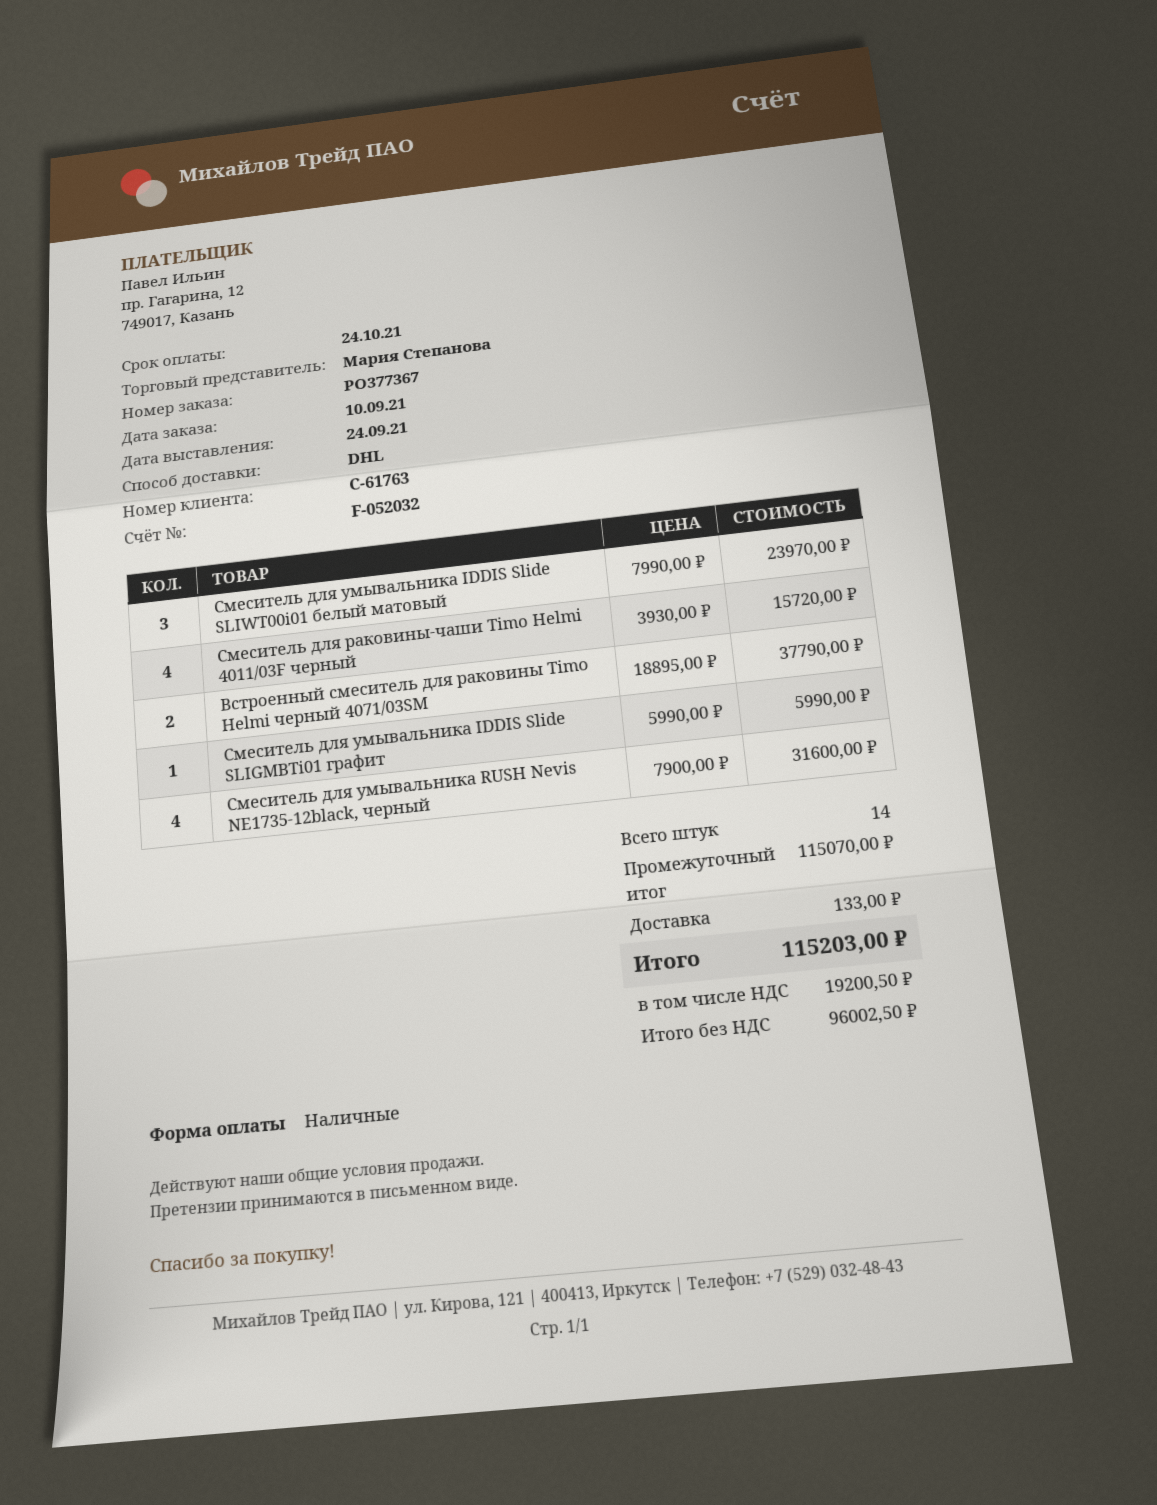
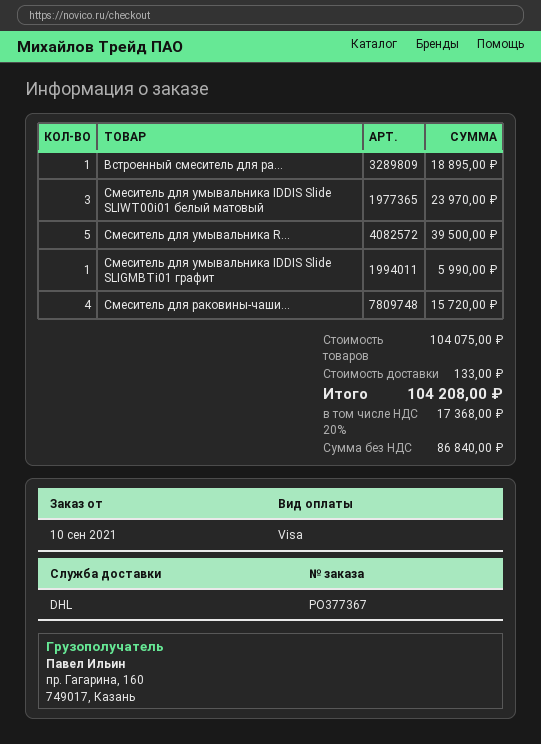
payment method: cash -> Visa
Встроенный смеситель для раковины Timo Helmi черный 4071/03SM: 2 for 37790.00 -> 1 for 18895.00
Смеситель для умывальника RUSH Nevis NE1735-12black, черный: 4 for 31600.00 -> 5 for 39500.00
subtotal: 115070.00 -> 104075.00
net: 96002.50 -> 86840.00
tax: 19200.50 -> 17368.00
total: 115203.00 -> 104208.00

